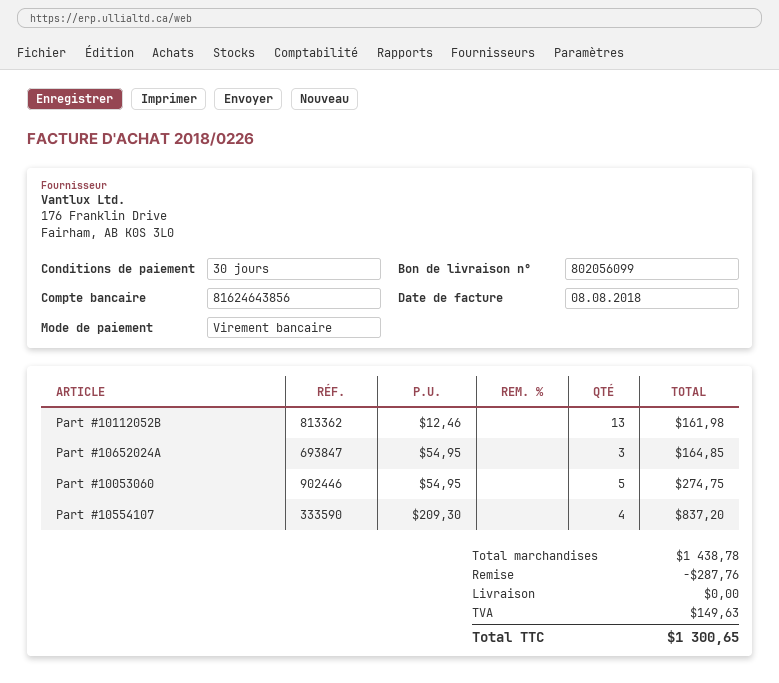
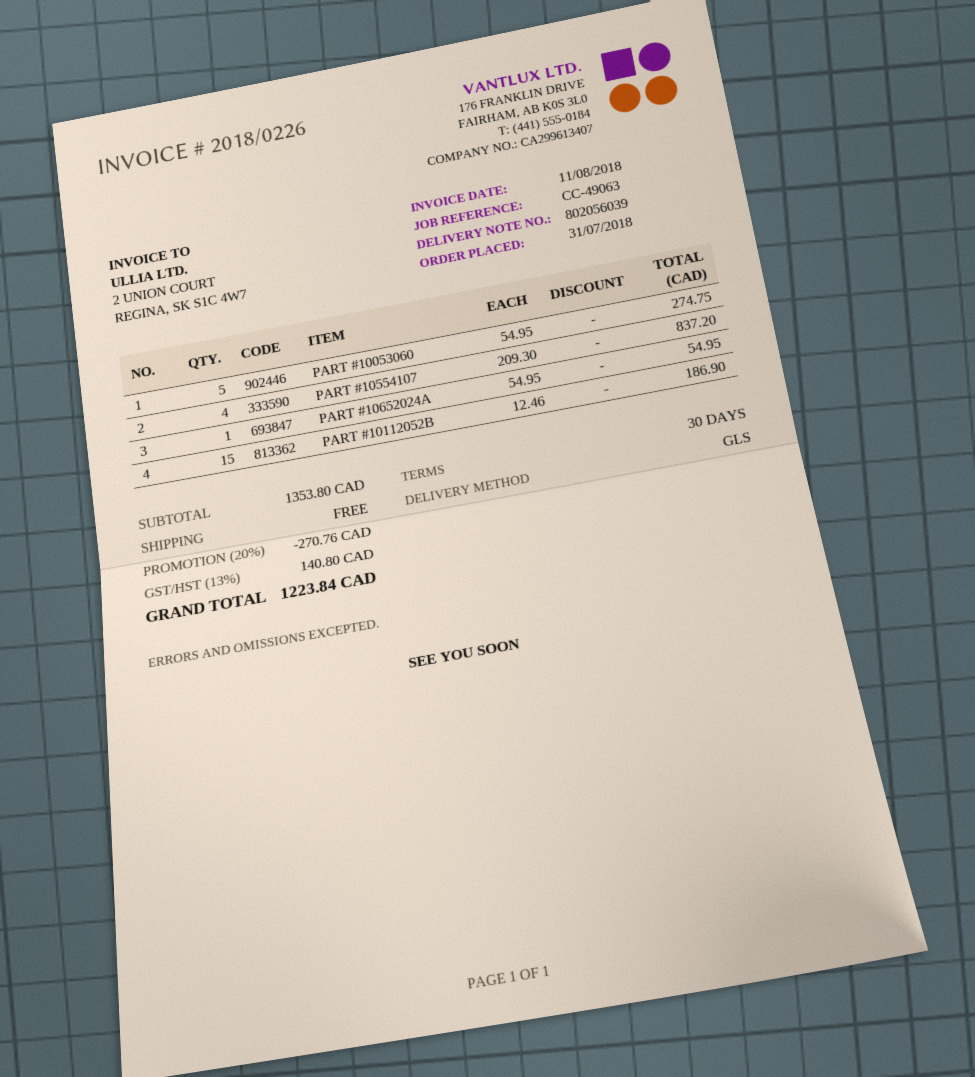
delivery note number: 802056099 -> 802056039
invoice date: 2018-08-08 -> 2018-08-11
Part #10112052B: 13 x 12.46 = 161.98 -> 15 x 12.46 = 186.90
Part #10652024A: 3 x 54.95 = 164.85 -> 1 x 54.95 = 54.95
subtotal: 1438.78 -> 1353.80
discount: 287.76 -> 270.76
tax: 149.63 -> 140.80
total: 1300.65 -> 1223.84

